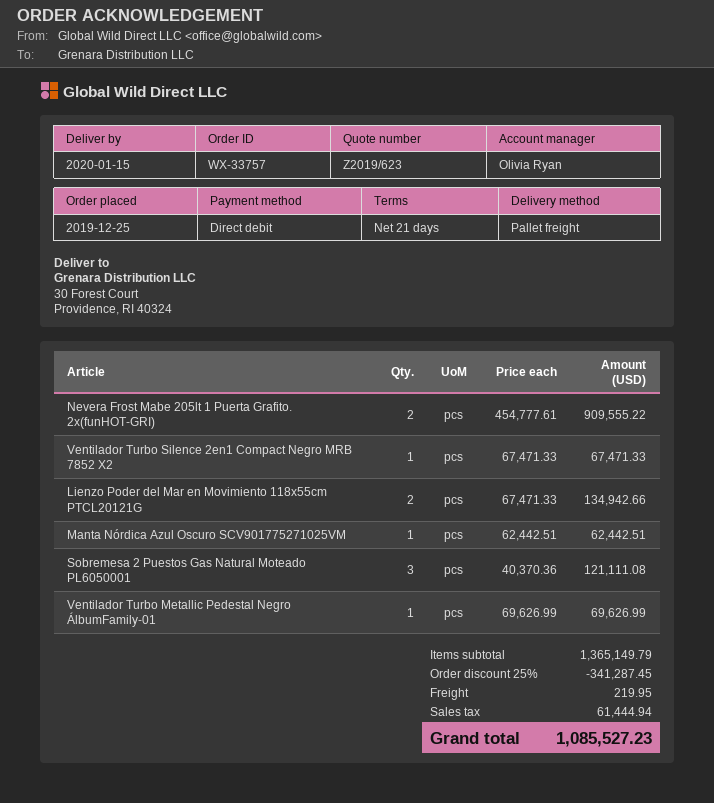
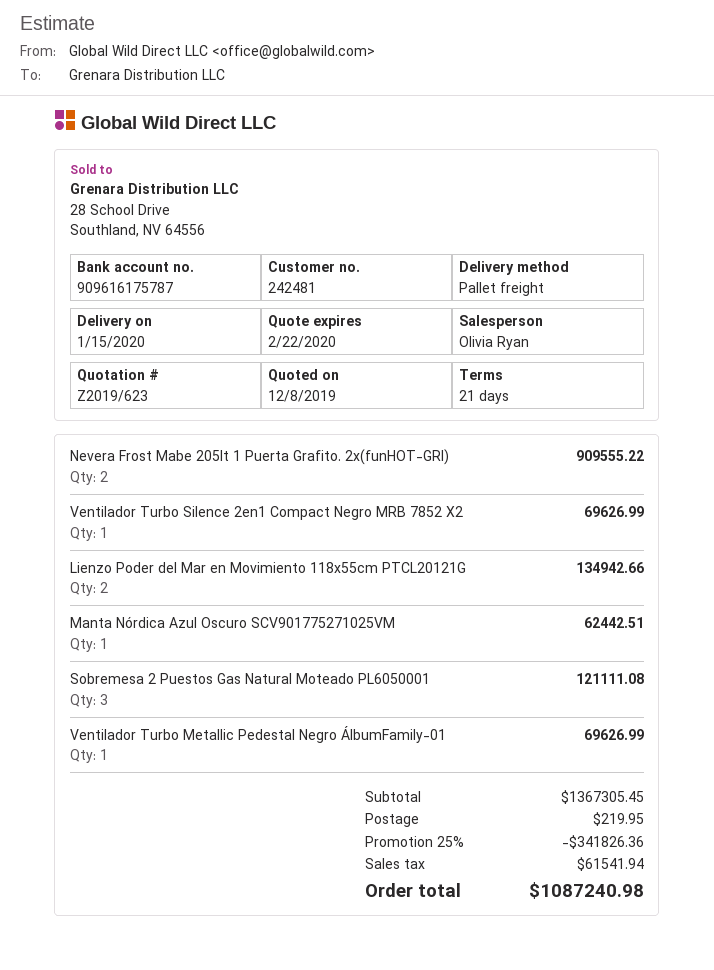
Ventilador Turbo Silence 2en1 Compact Negro MRB 7852 X2: 1 for 67471.33 -> 1 for 69626.99
subtotal: 1365149.79 -> 1367305.45
discount: 25% = 341287.45 -> 25% = 341826.36
tax: 61444.94 -> 61541.94
total: 1085527.23 -> 1087240.98

